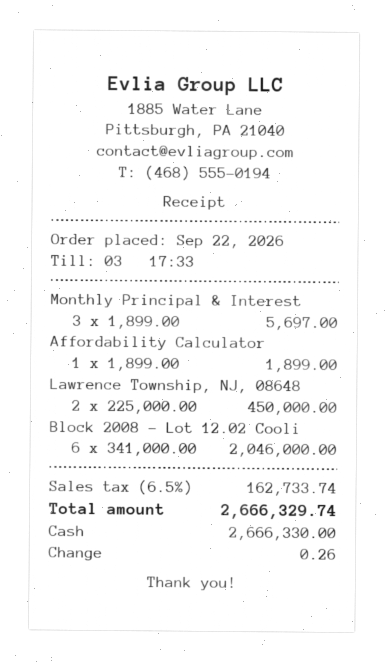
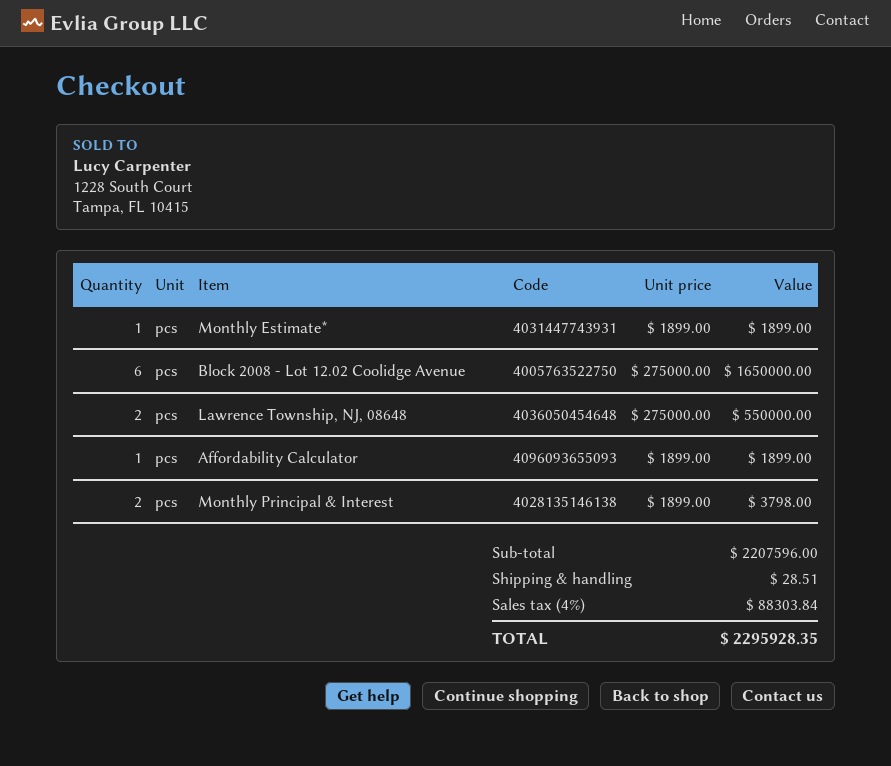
Monthly Principal & Interest: 3 x 1899.00 = 5697.00 -> 2 x 1899.00 = 3798.00
Lawrence Township, NJ, 08648: 2 x 225000.00 = 450000.00 -> 2 x 275000.00 = 550000.00
Block 2008 - Lot 12.02 Cooli: 6 x 341000.00 = 2046000.00 -> 6 x 275000.00 = 1650000.00
Monthly Estimate*: none -> 1 x 1899.00 = 1899.00
shipping: none -> 28.51
tax: 6.5% = 162733.74 -> 4% = 88303.84
total: 2666329.74 -> 2295928.35

